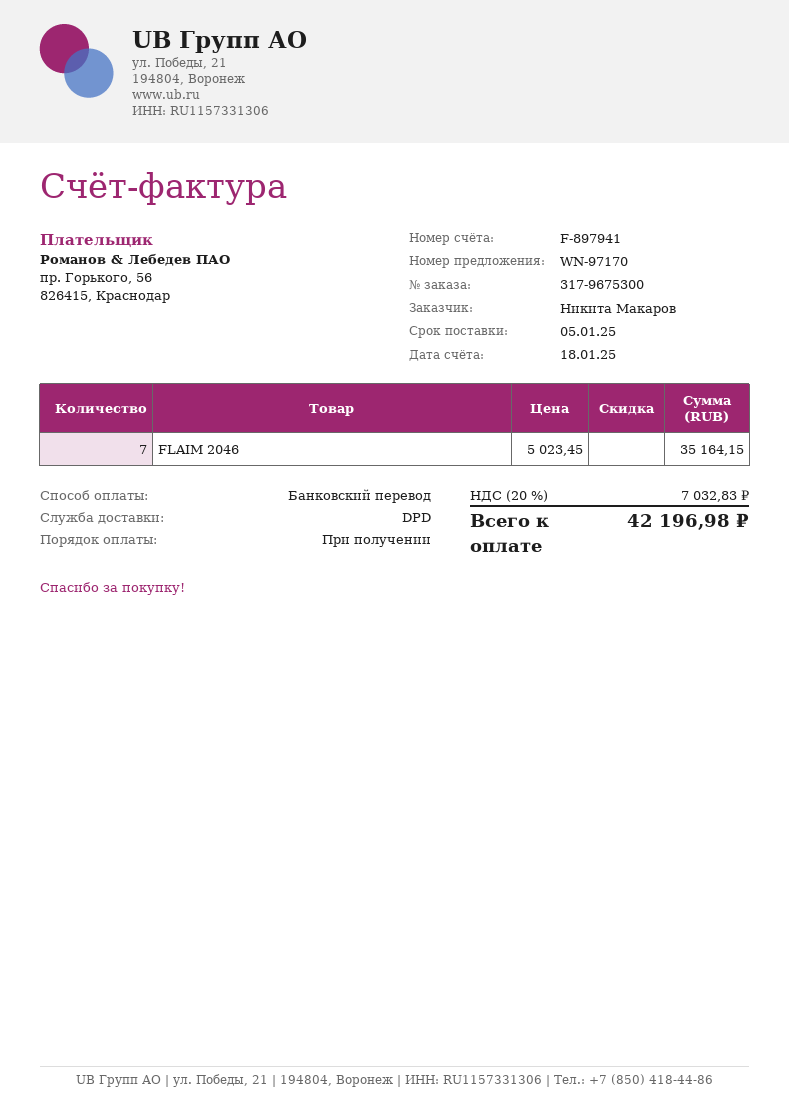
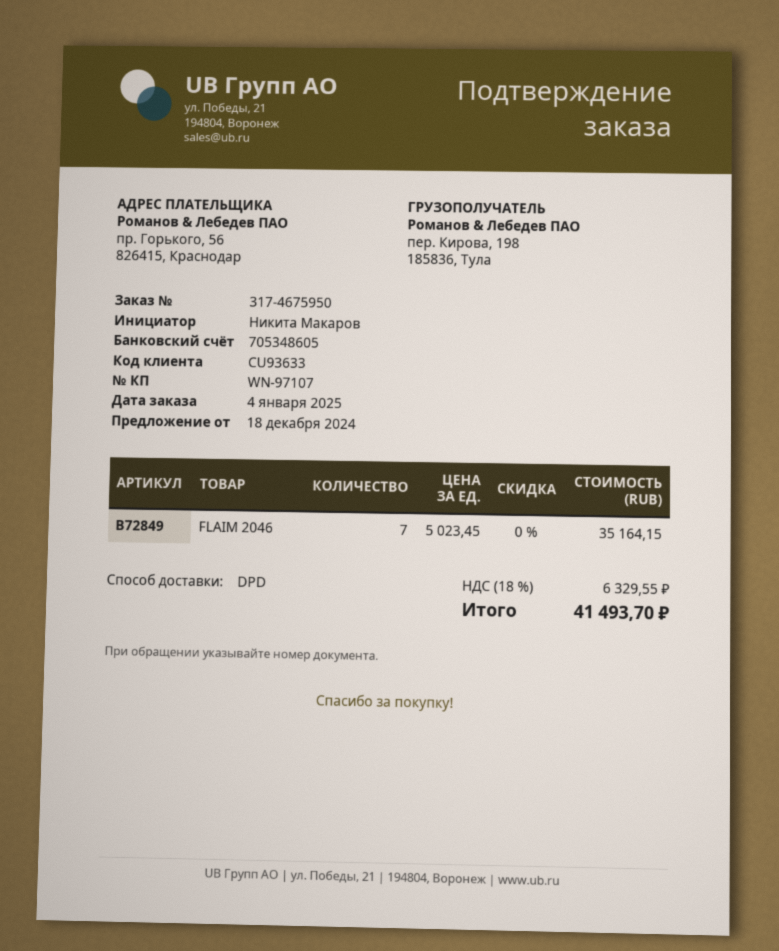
quote number: WN-97170 -> WN-97107
order number: 317-9675300 -> 317-4675950
tax: 20% = 7032.83 -> 18% = 6329.55
total: 42196.98 -> 41493.70

